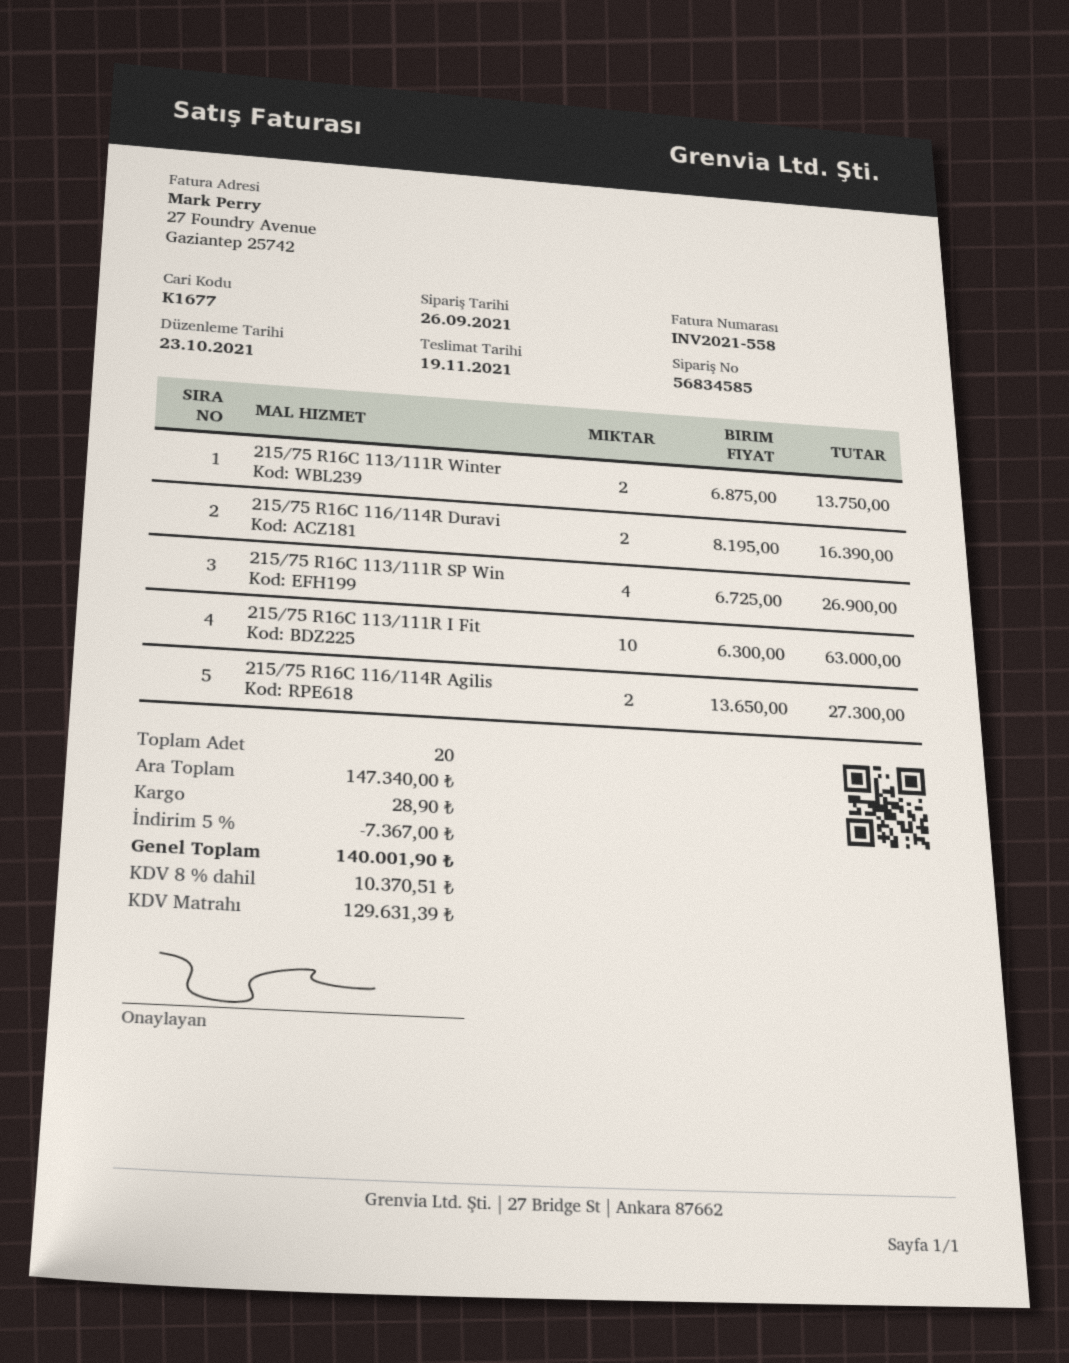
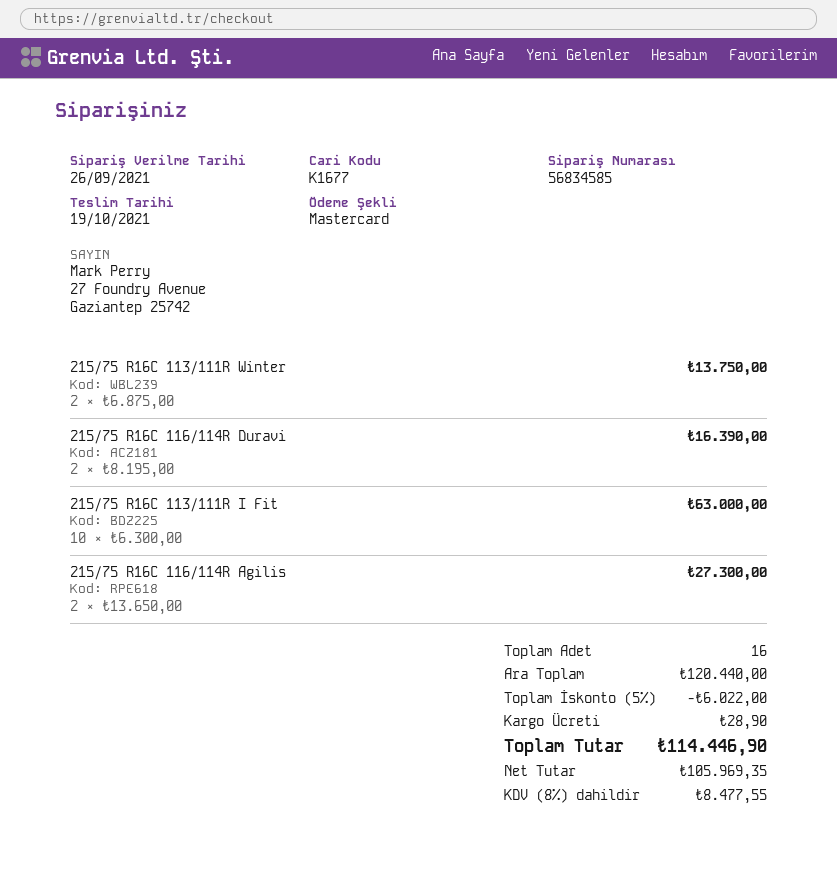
delivery date: 2021-11-19 -> 2021-10-19
215/75 R16C 113/111R SP Win: 4 x 6725.00 = 26900.00 -> none
total quantity: 20 -> 16
subtotal: 147340.00 -> 120440.00
discount: 5% = 7367.00 -> 5% = 6022.00
net: 129631.39 -> 105969.35
tax: 8% = 10370.51 -> 8% = 8477.55
total: 140001.90 -> 114446.90

